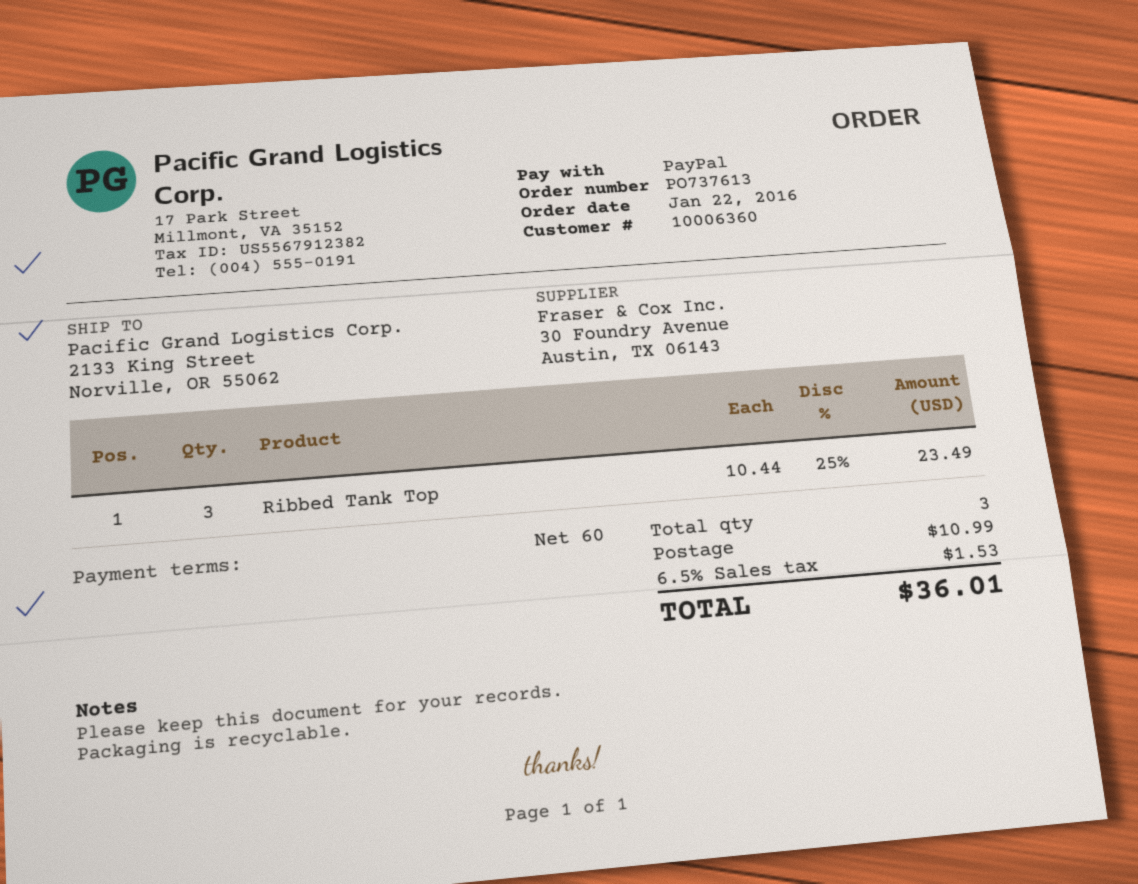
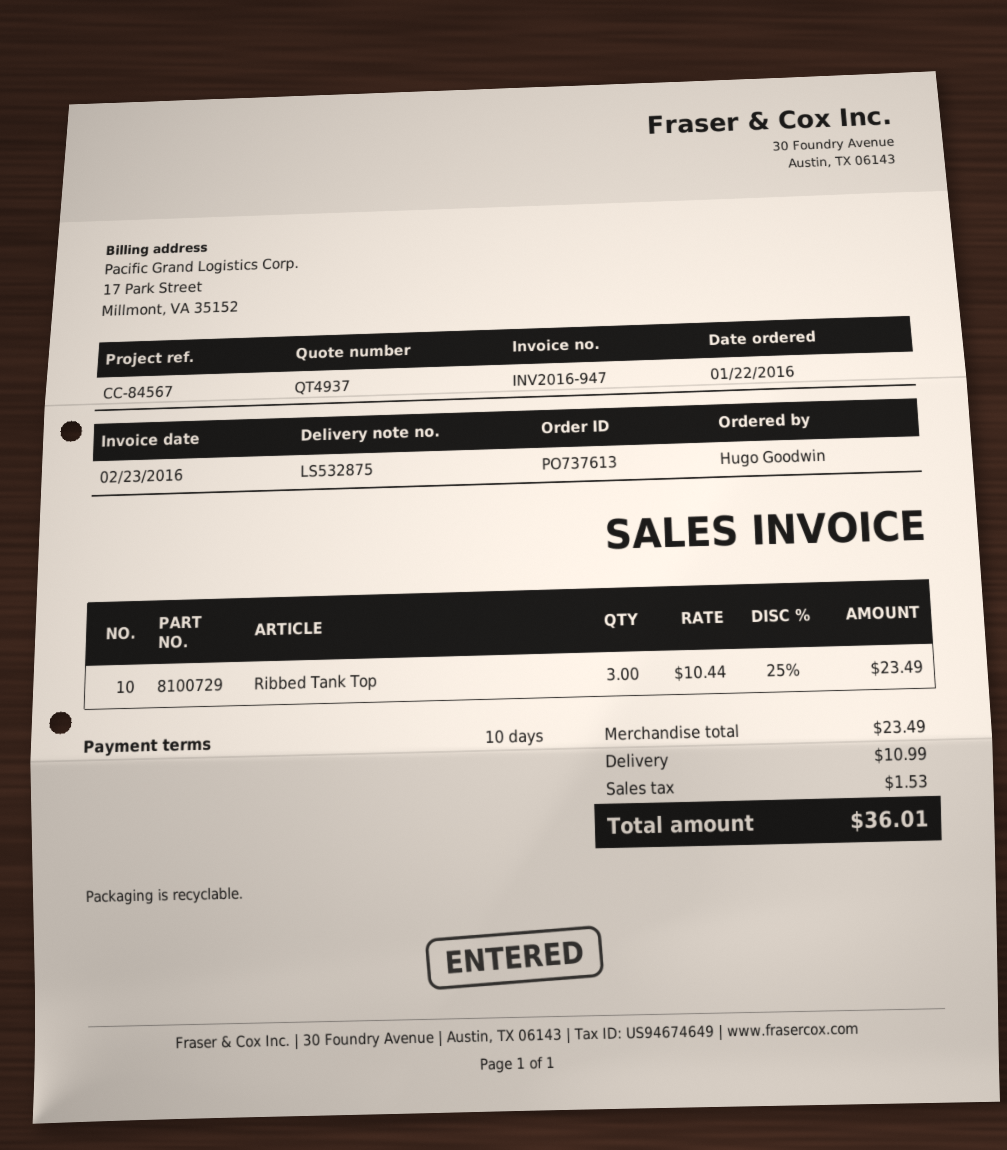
payment terms: 60 days -> 10 days

